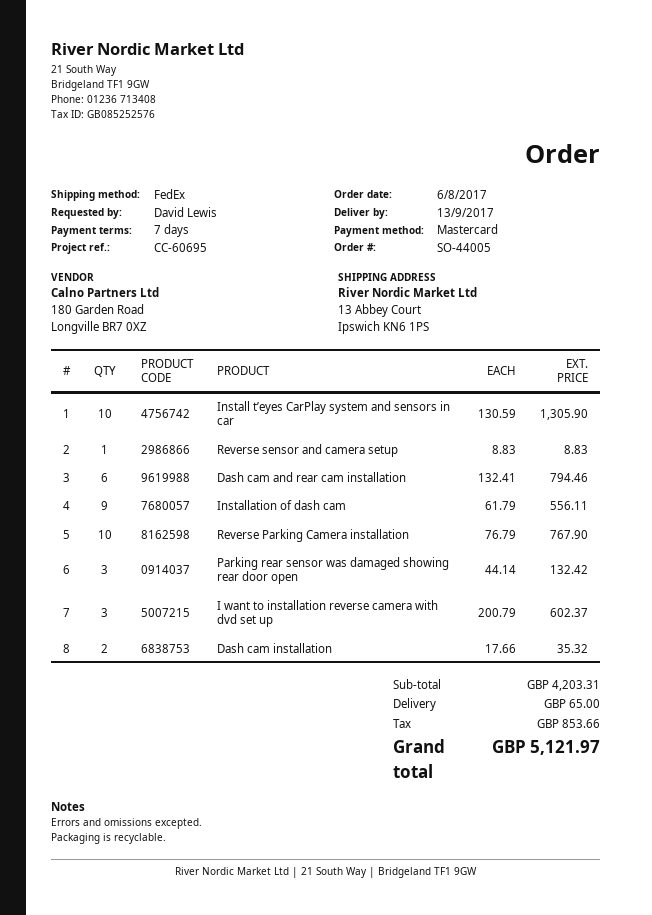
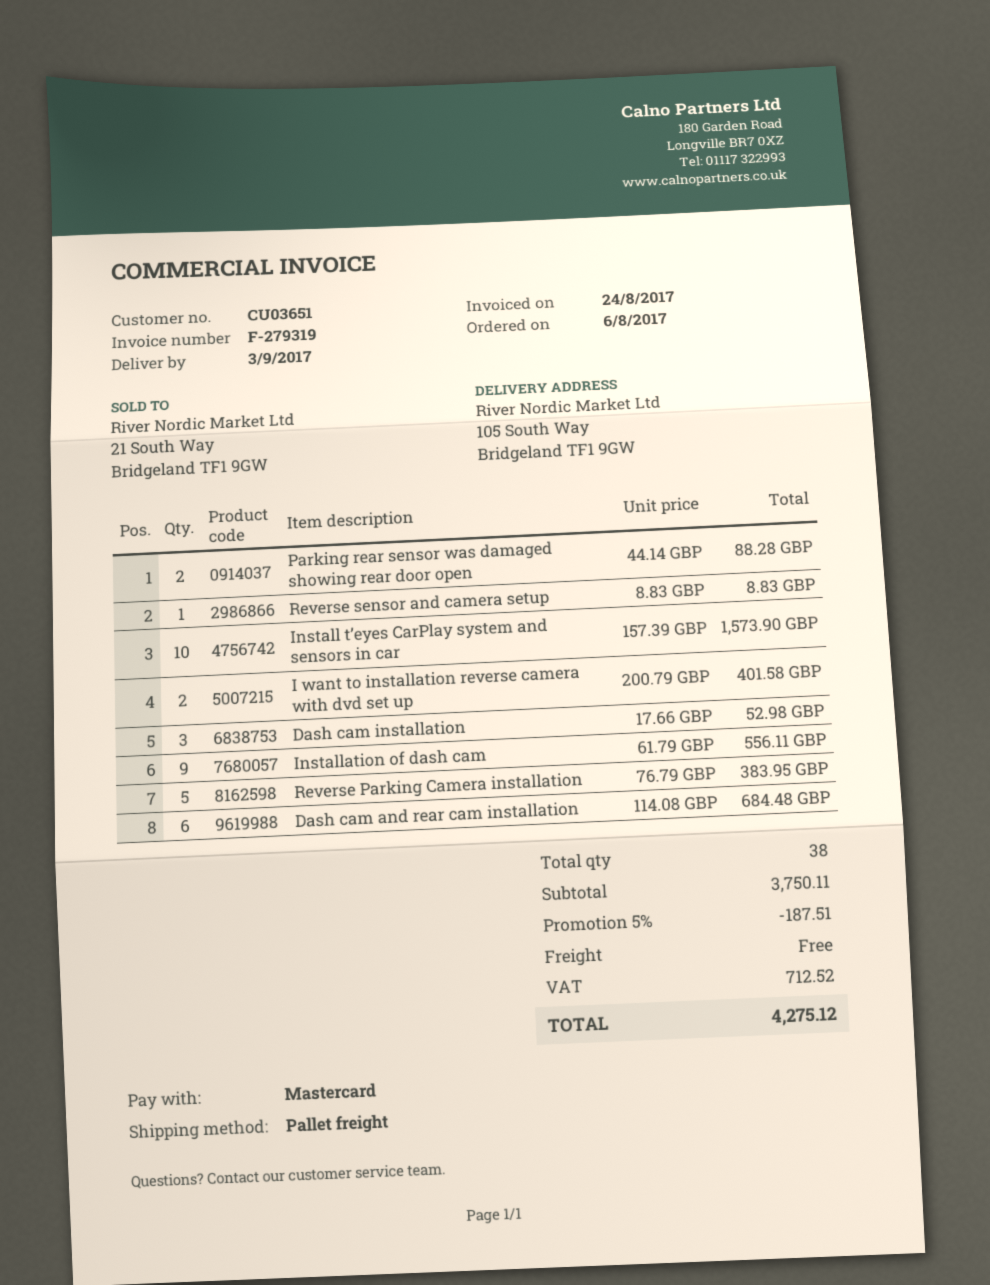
delivery date: 2017-09-13 -> 2017-09-03
shipping method: FedEx -> pallet freight
ship to: 13 Abbey Court, Ipswich KN6 1PS -> 105 South Way, Bridgeland TF1 9GW
Install t’eyes CarPlay system and sensors in car: 10 x 130.59 = 1305.90 -> 10 x 157.39 = 1573.90
Dash cam and rear cam installation: 6 x 132.41 = 794.46 -> 6 x 114.08 = 684.48
Reverse Parking Camera installation: 10 x 76.79 = 767.90 -> 5 x 76.79 = 383.95
Parking rear sensor was damaged showing rear door open: 3 x 44.14 = 132.42 -> 2 x 44.14 = 88.28
I want to installation reverse camera with dvd set up: 3 x 200.79 = 602.37 -> 2 x 200.79 = 401.58
Dash cam installation: 2 x 17.66 = 35.32 -> 3 x 17.66 = 52.98
subtotal: 4203.31 -> 3750.11
discount: none -> 5% = 187.51
shipping: 65.00 -> 0.00
tax: 853.66 -> 712.52
total: 5121.97 -> 4275.12

